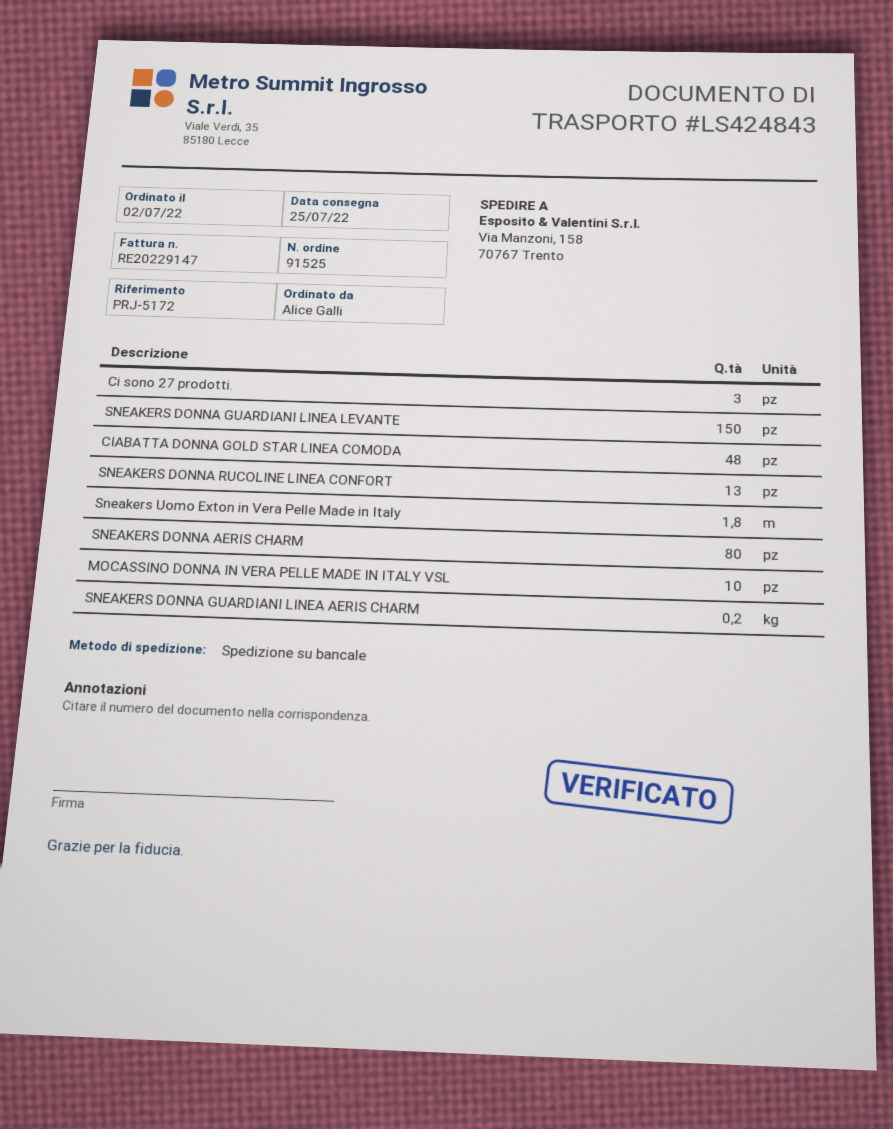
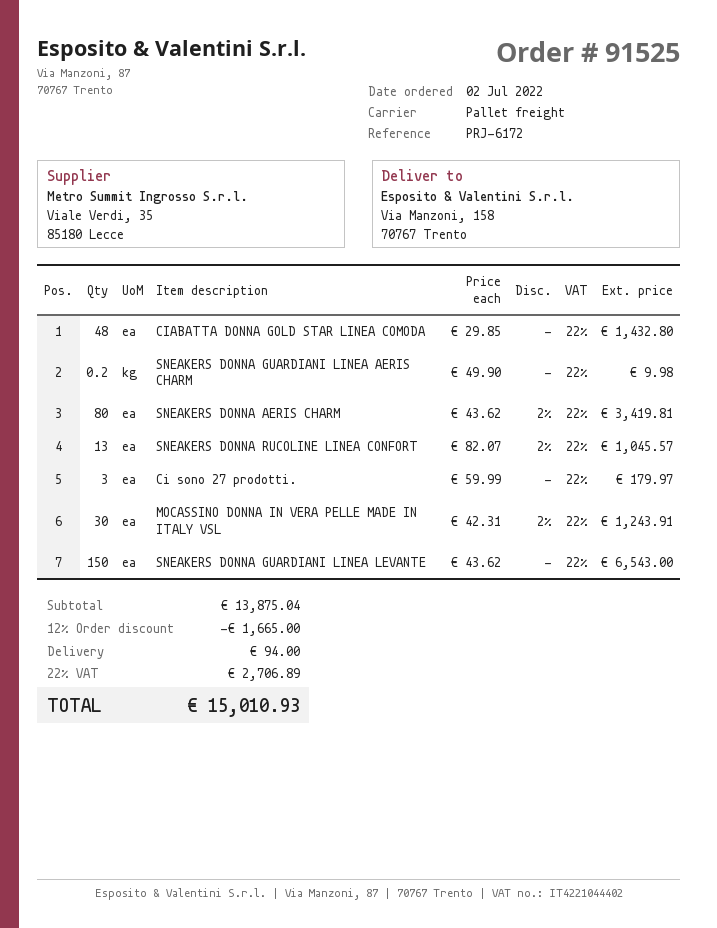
reference: PRJ-5172 -> PRJ-6172
Sneakers Uomo Exton in Vera Pelle Made in Italy: 1.8 -> none
MOCASSINO DONNA IN VERA PELLE MADE IN ITALY VSL: 10 -> 30

